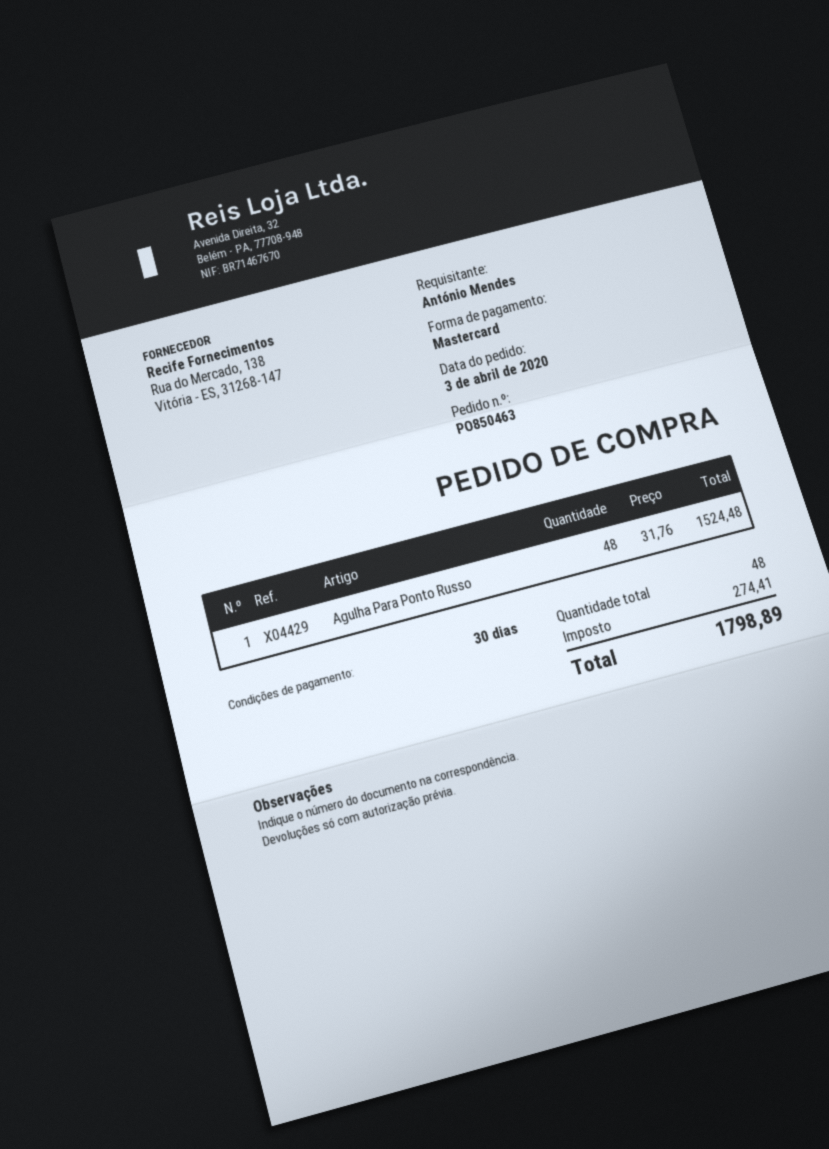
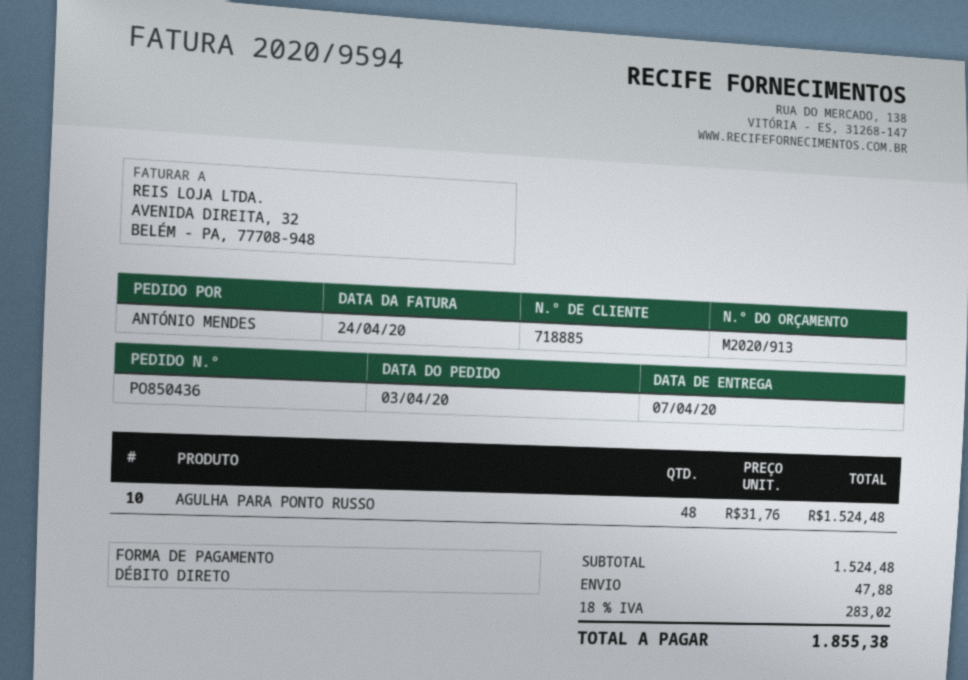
order number: PO850463 -> PO850436
payment method: Mastercard -> direct debit
shipping: none -> 47.88
tax: 274.41 -> 283.02
total: 1798.89 -> 1855.38

